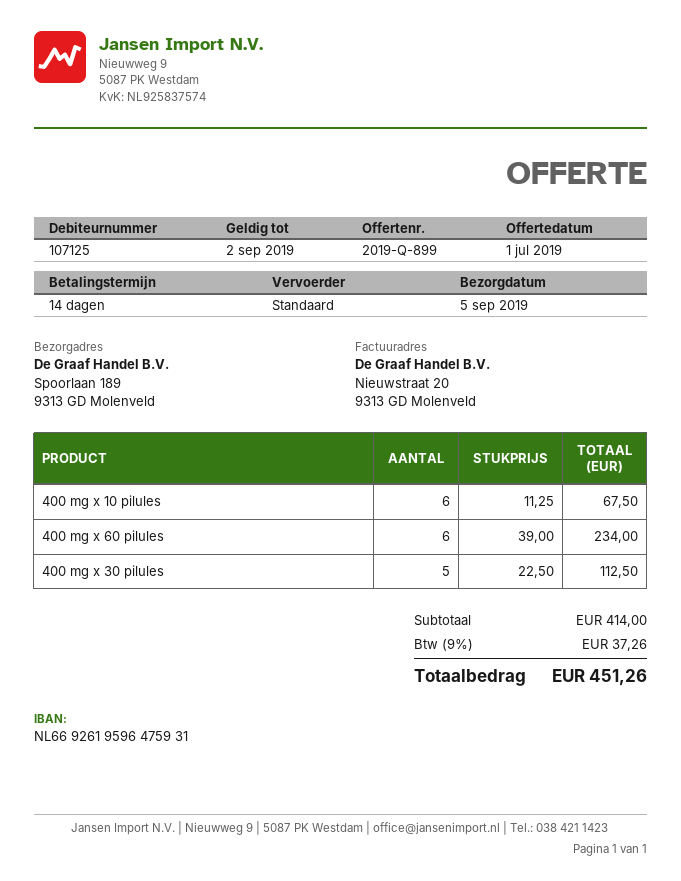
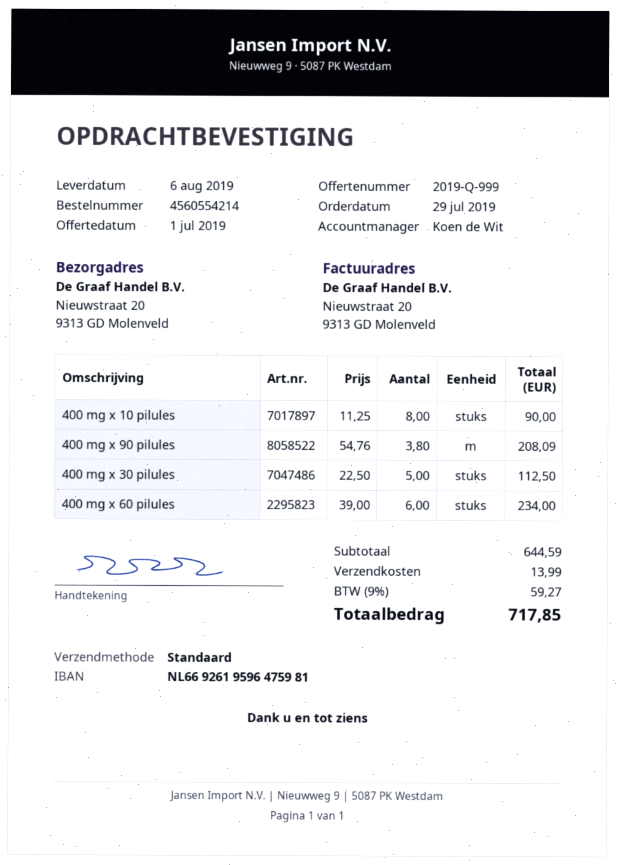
quote number: 2019-Q-899 -> 2019-Q-999
delivery date: 2019-09-05 -> 2019-08-06
bank account: NL6692619596475931 -> NL6692619596475981
ship to: Spoorlaan 189, 9313 GD Molenveld -> Nieuwstraat 20, 9313 GD Molenveld
400 mg x 10 pilules: 6 x 11.25 = 67.50 -> 8 x 11.25 = 90.00
400 mg x 90 pilules: none -> 3.8 x 54.76 = 208.09
subtotal: 414.00 -> 644.59
shipping: none -> 13.99
tax: 9% = 37.26 -> 9% = 59.27
total: 451.26 -> 717.85

